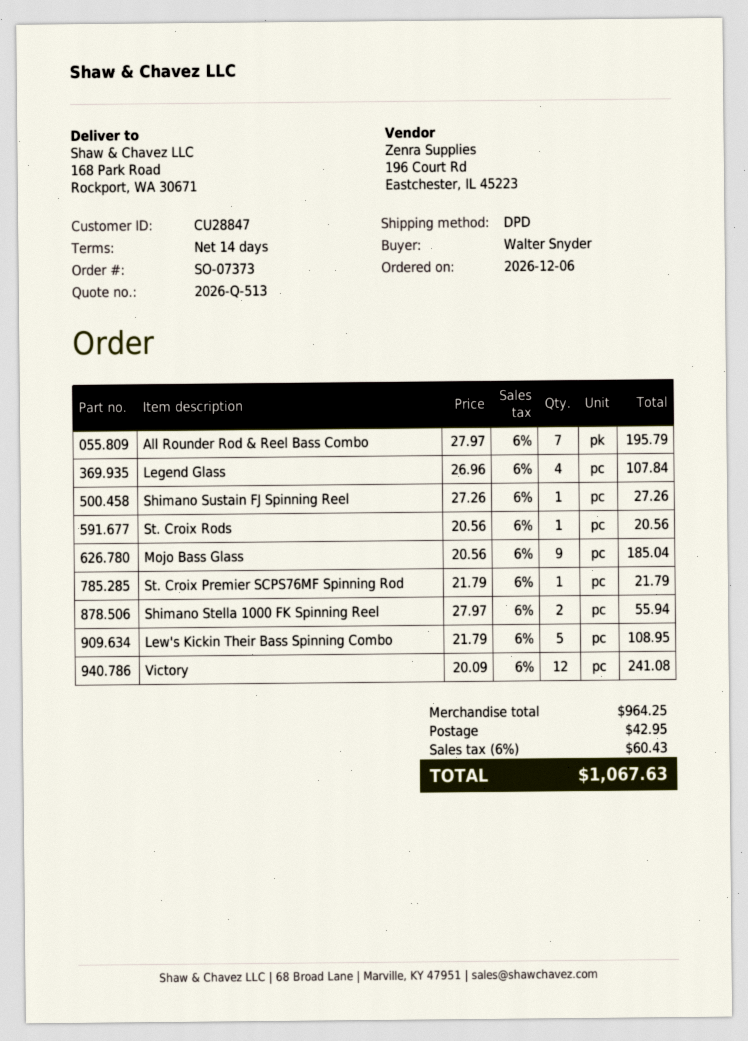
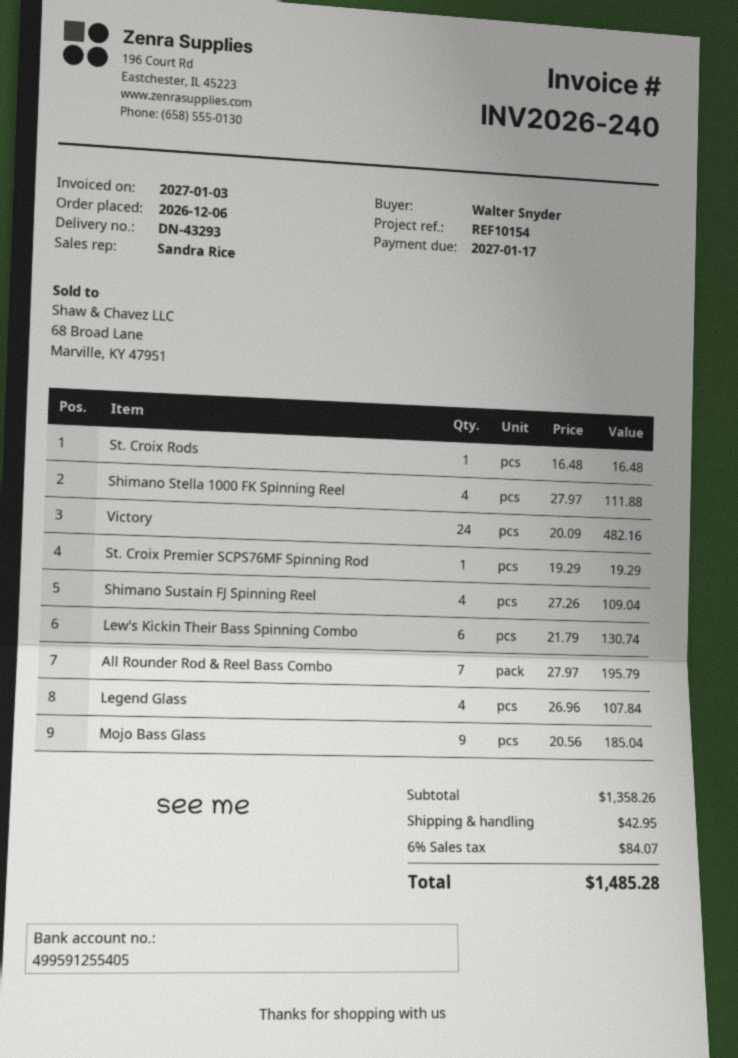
Shimano Sustain FJ Spinning Reel: 1 x 27.26 = 27.26 -> 4 x 27.26 = 109.04
St. Croix Rods: 1 x 20.56 = 20.56 -> 1 x 16.48 = 16.48
St. Croix Premier SCPS76MF Spinning Rod: 1 x 21.79 = 21.79 -> 1 x 19.29 = 19.29
Shimano Stella 1000 FK Spinning Reel: 2 x 27.97 = 55.94 -> 4 x 27.97 = 111.88
Lew's Kickin Their Bass Spinning Combo: 5 x 21.79 = 108.95 -> 6 x 21.79 = 130.74
Victory: 12 x 20.09 = 241.08 -> 24 x 20.09 = 482.16
subtotal: 964.25 -> 1358.26
tax: 6% = 60.43 -> 6% = 84.07
total: 1067.63 -> 1485.28

